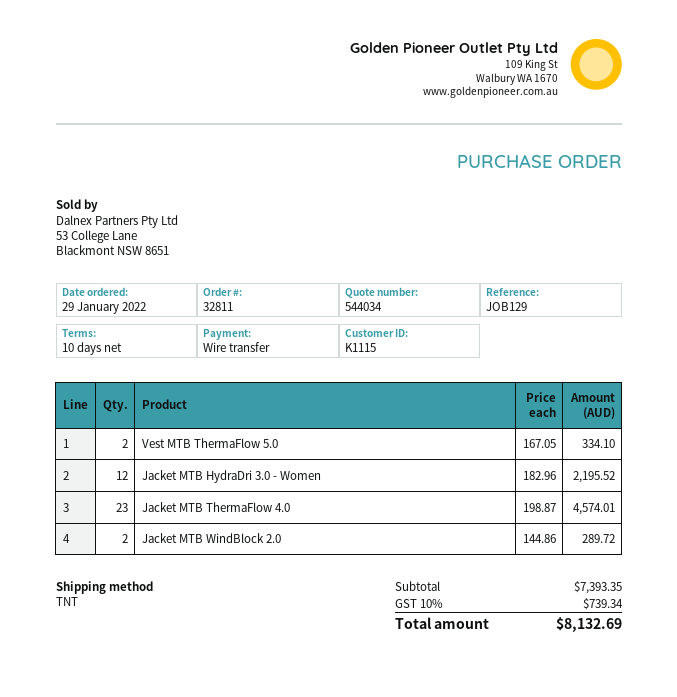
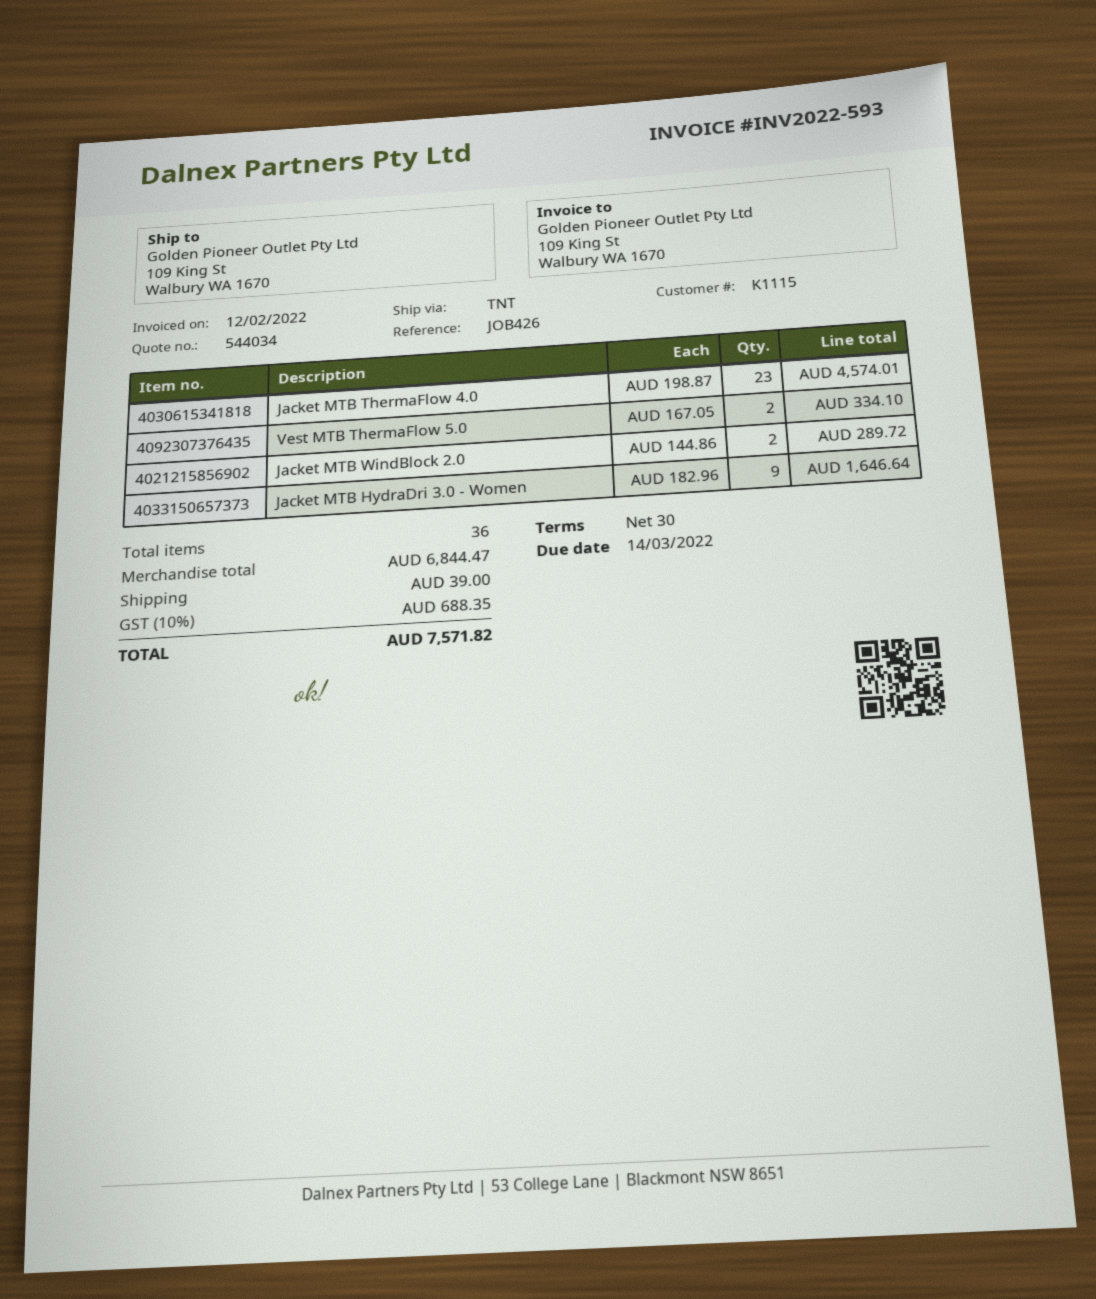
payment terms: 10 days -> 30 days
reference: JOB129 -> JOB426
Jacket MTB HydraDri 3.0 - Women: 12 x 182.96 = 2195.52 -> 9 x 182.96 = 1646.64
subtotal: 7393.35 -> 6844.47
shipping: none -> 39.00
tax: 10% = 739.34 -> 10% = 688.35
total: 8132.69 -> 7571.82

